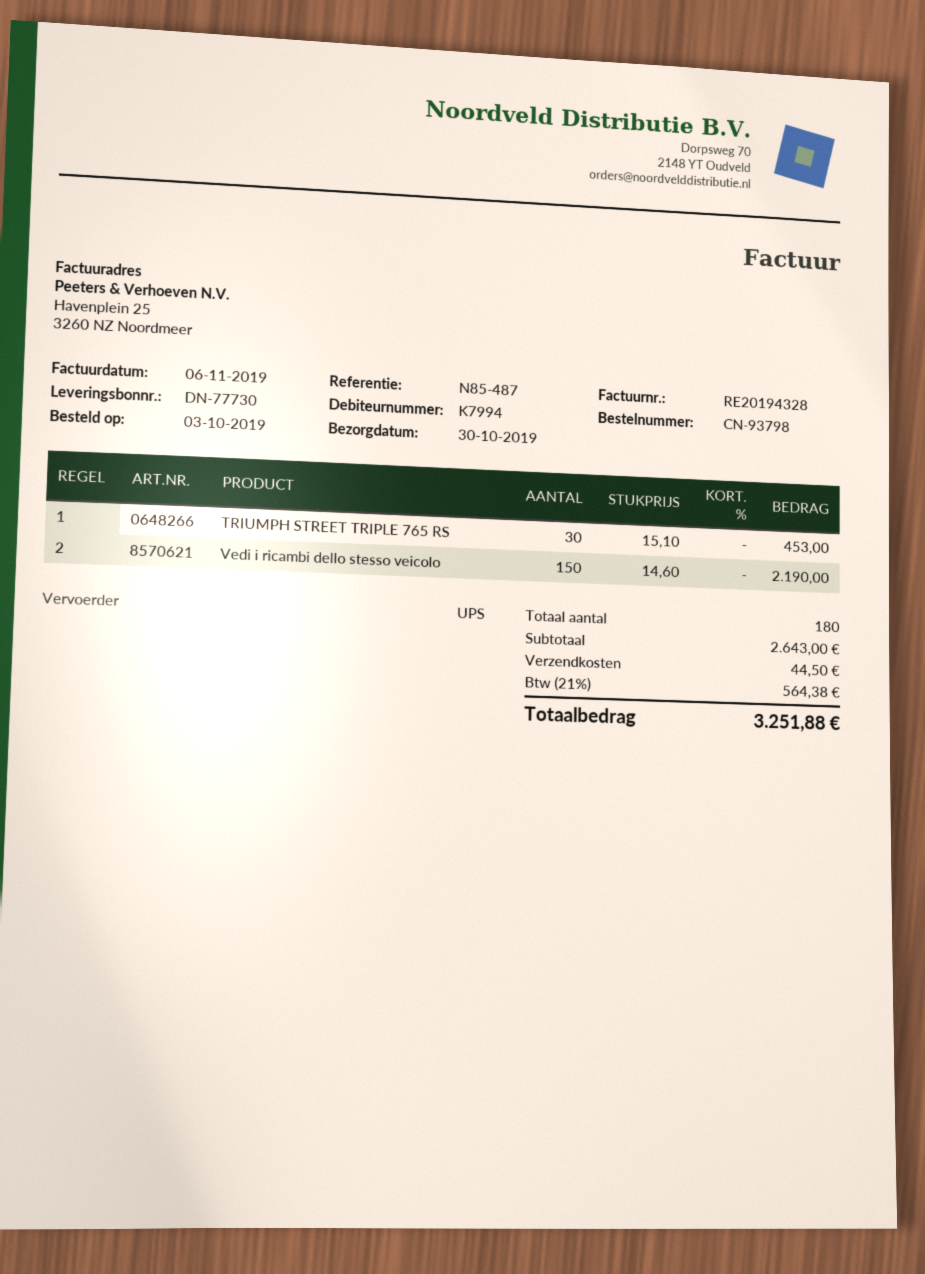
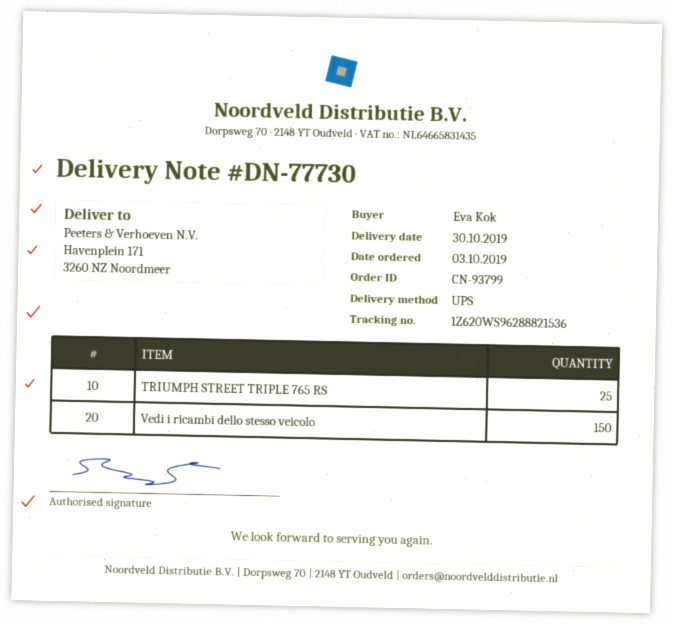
order number: CN-93798 -> CN-93799
TRIUMPH STREET TRIPLE 765 RS: 30 -> 25

